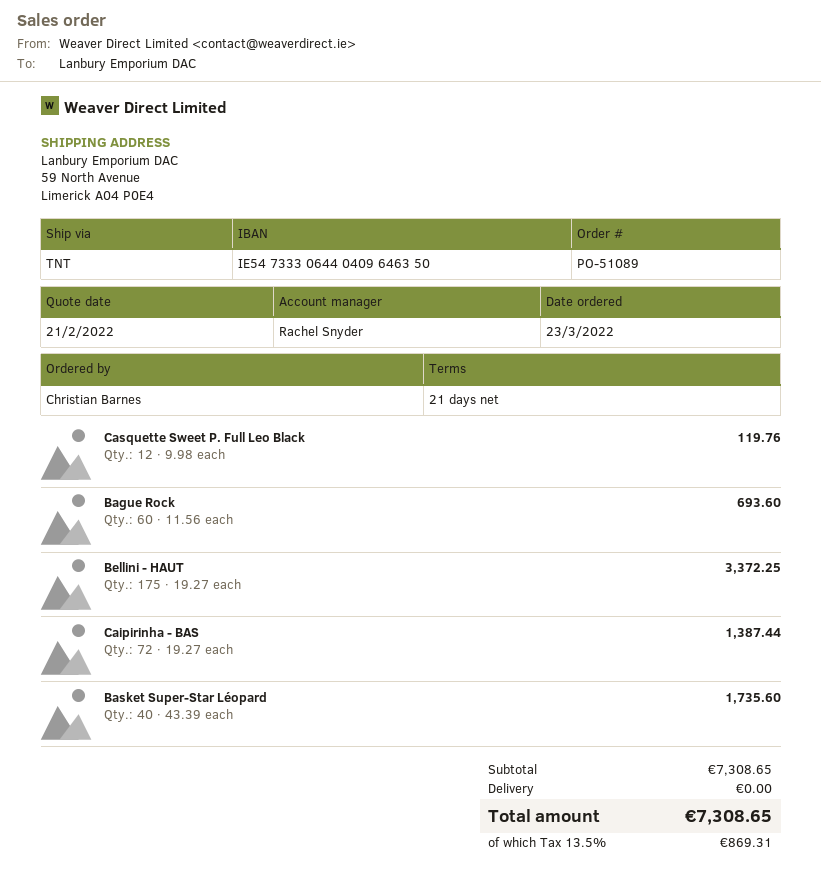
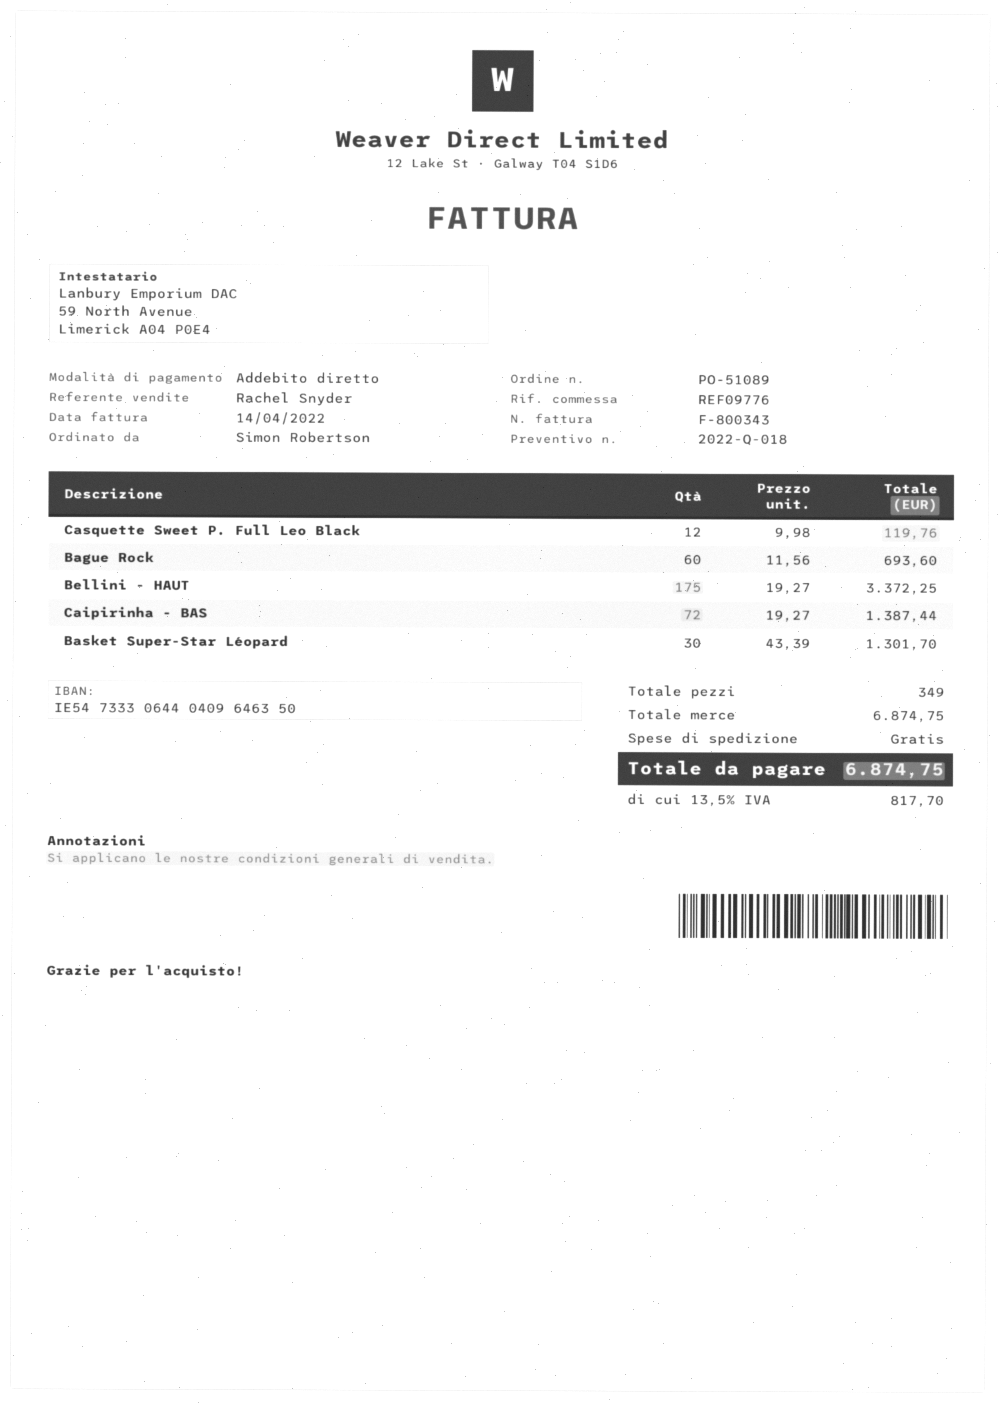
ordered by: Christian Barnes -> Simon Robertson
Basket Super-Star Léopard: 40 x 43.39 = 1735.60 -> 30 x 43.39 = 1301.70
subtotal: 7308.65 -> 6874.75
tax: 13.5% = 869.31 -> 13.5% = 817.70
total: 7308.65 -> 6874.75

